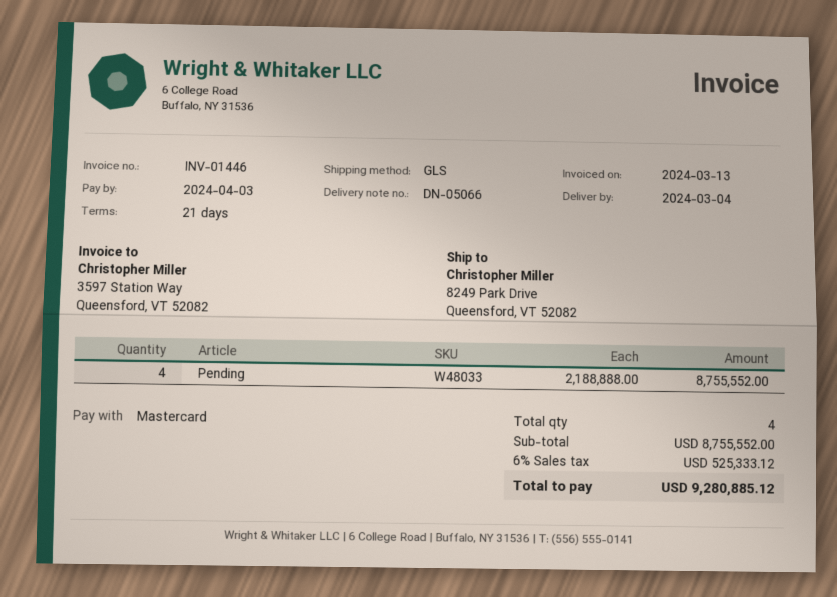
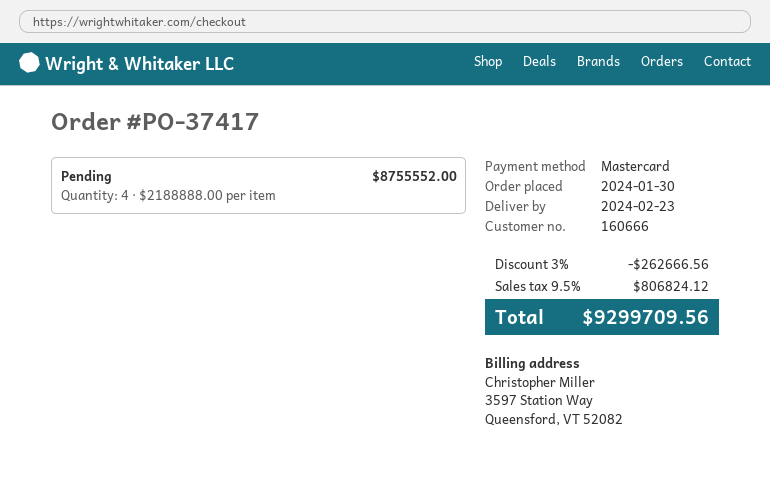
delivery date: 2024-03-04 -> 2024-02-23
discount: none -> 3% = 262666.56
tax: 6% = 525333.12 -> 9.5% = 806824.12
total: 9280885.12 -> 9299709.56

